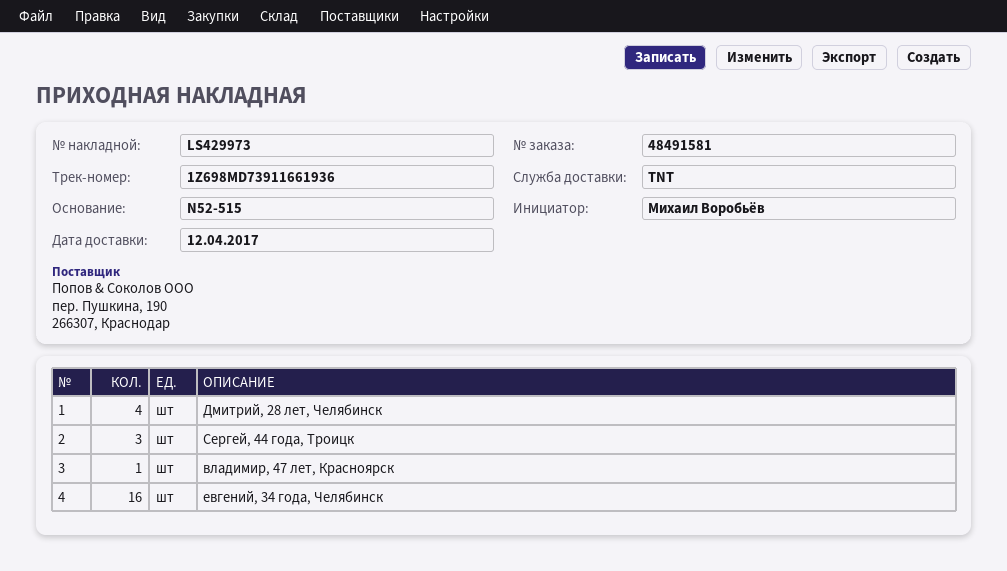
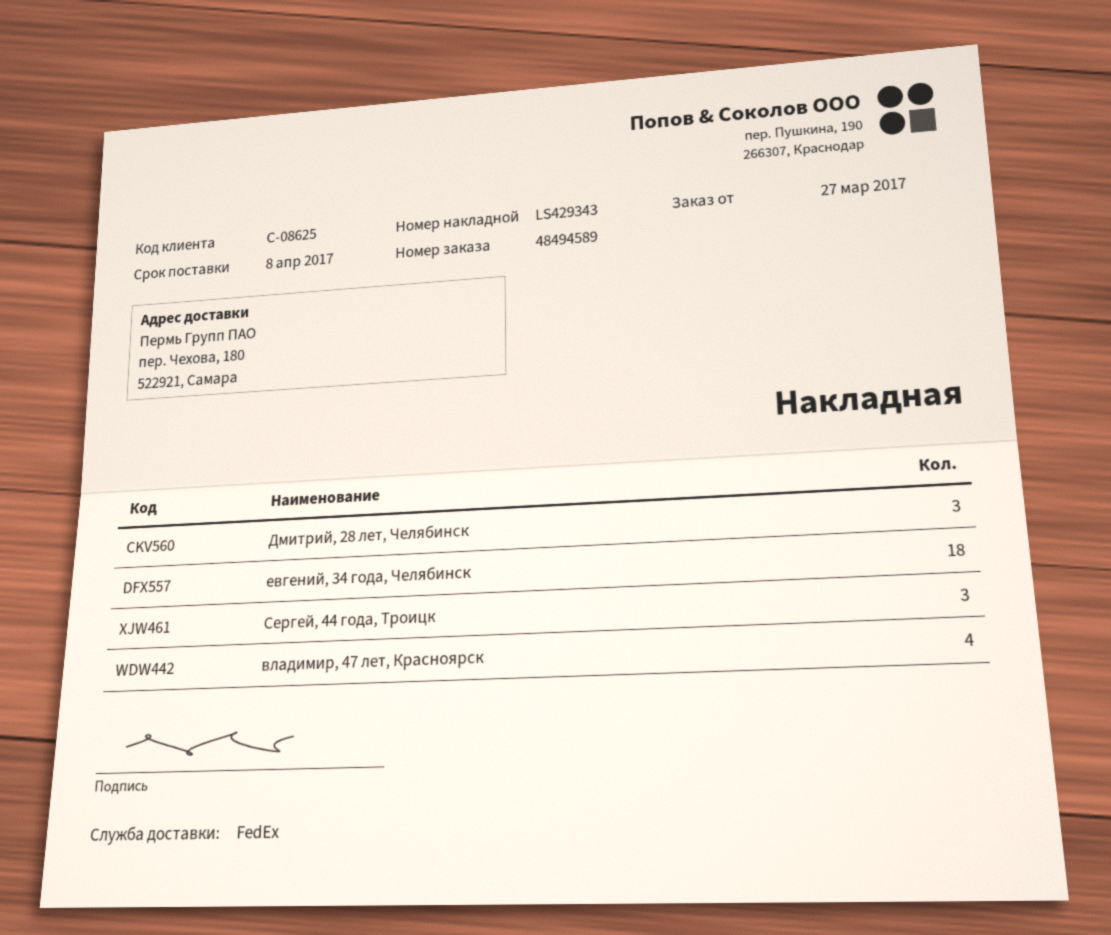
order number: 48491581 -> 48494589
delivery note number: LS429973 -> LS429343
delivery date: 2017-04-12 -> 2017-04-08
shipping method: TNT -> FedEx
Дмитрий, 28 лет, Челябинск: 4 -> 3
владимир, 47 лет, Красноярск: 1 -> 4
евгений, 34 года, Челябинск: 16 -> 18

